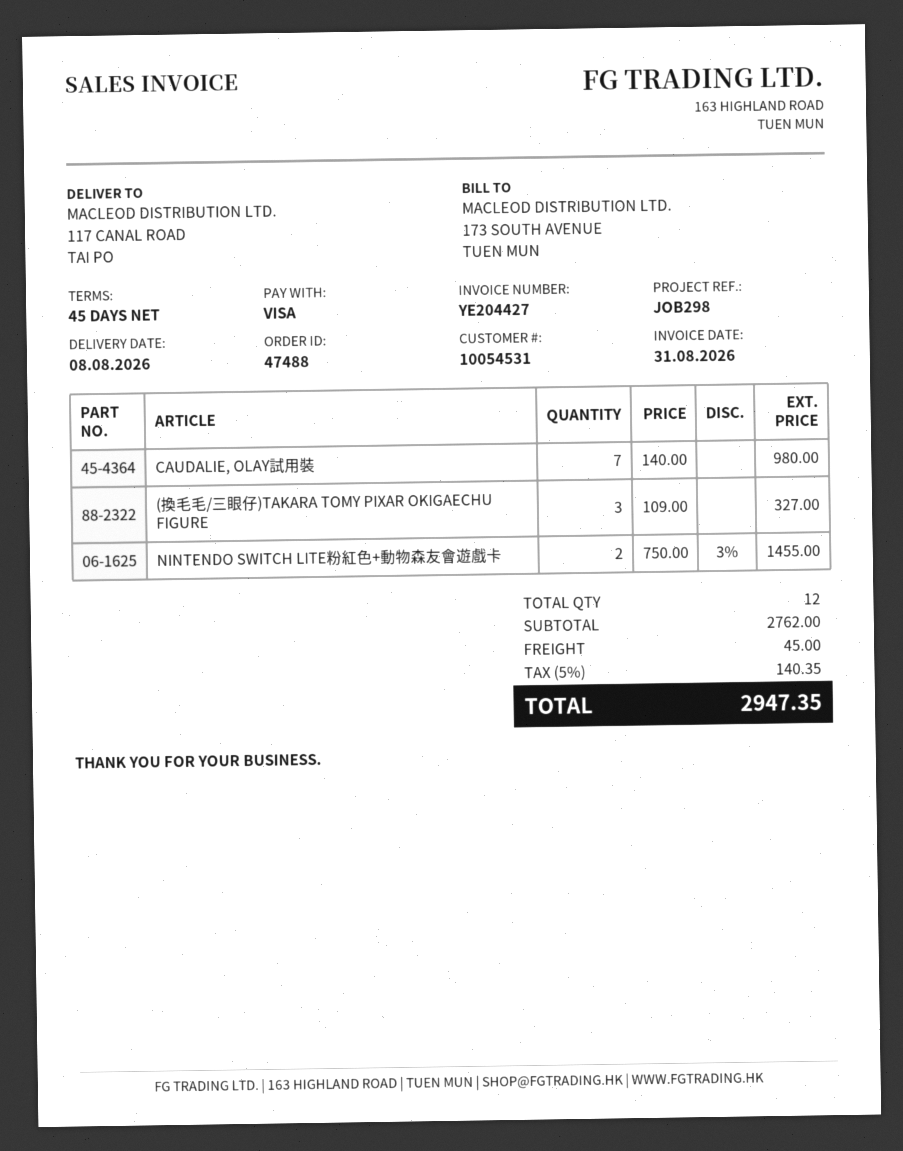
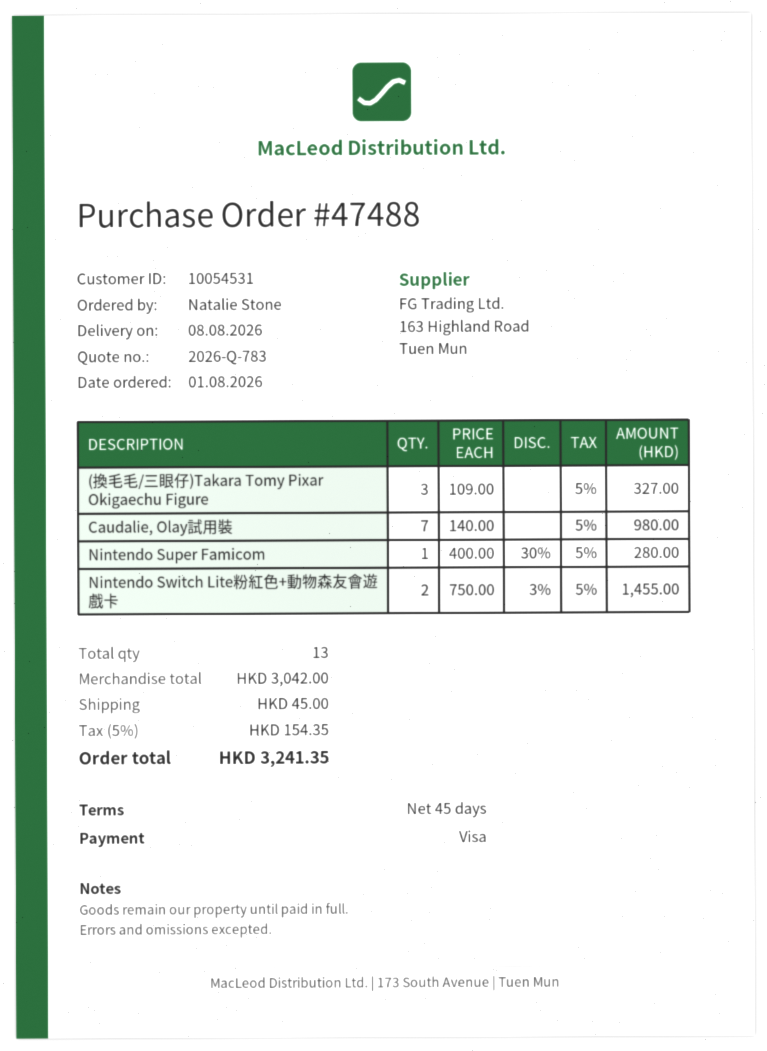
Nintendo Super Famicom: none -> 1 x 400.00 - 30% = 280.00
total quantity: 12 -> 13
subtotal: 2762.00 -> 3042.00
tax: 5% = 140.35 -> 5% = 154.35
total: 2947.35 -> 3241.35

